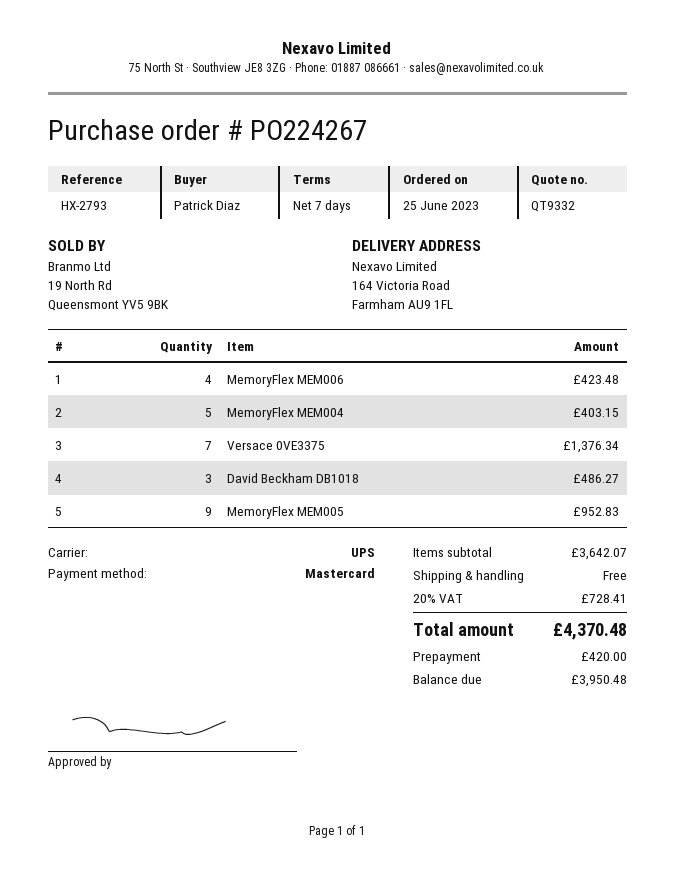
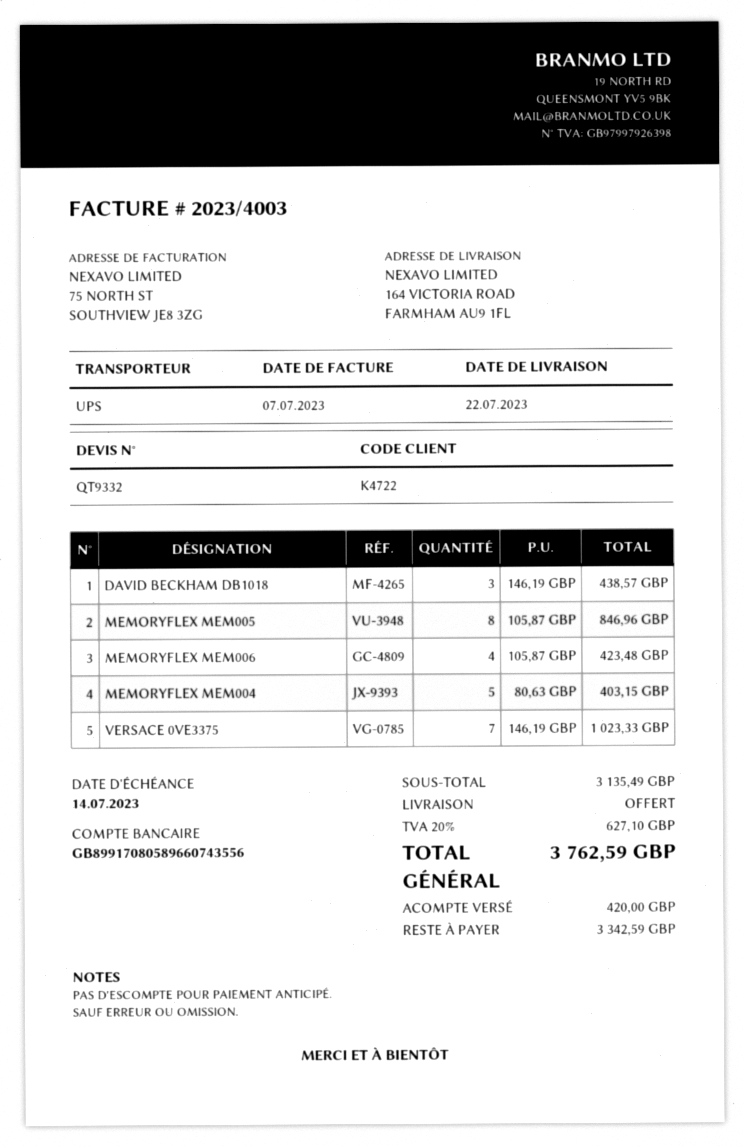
Versace 0VE3375: 7 for 1376.34 -> 7 for 1023.33
David Beckham DB1018: 3 for 486.27 -> 3 for 438.57
MemoryFlex MEM005: 9 for 952.83 -> 8 for 846.96
subtotal: 3642.07 -> 3135.49
tax: 20% = 728.41 -> 20% = 627.10
total: 4370.48 -> 3762.59
balance: 3950.48 -> 3342.59

